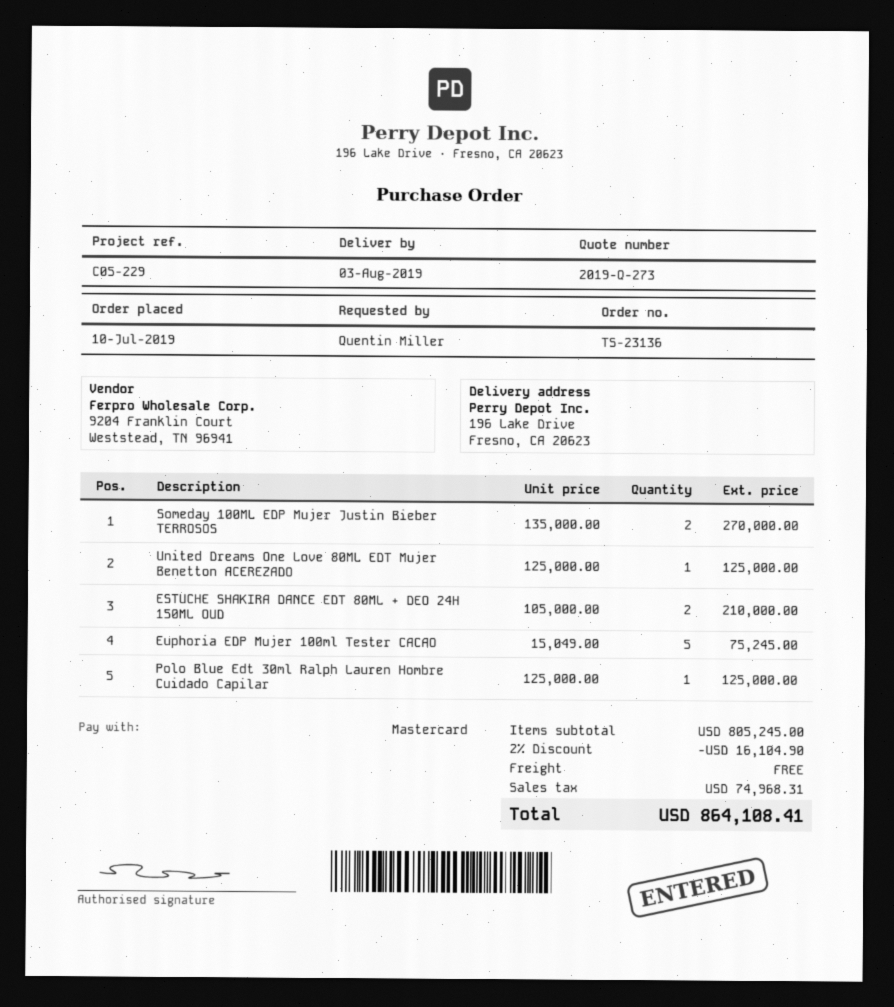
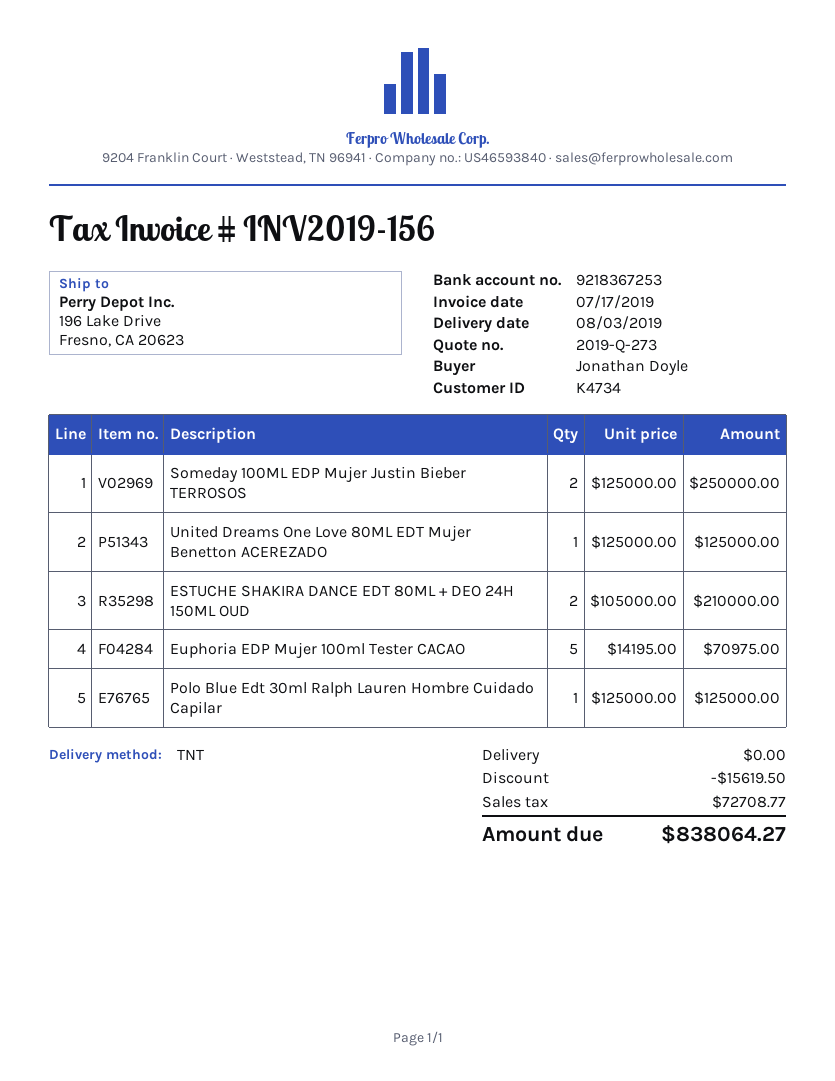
ordered by: Quentin Miller -> Jonathan Doyle
Someday 100ML EDP Mujer Justin Bieber TERROSOS: 2 x 135000.00 = 270000.00 -> 2 x 125000.00 = 250000.00
Euphoria EDP Mujer 100ml Tester CACAO: 5 x 15049.00 = 75245.00 -> 5 x 14195.00 = 70975.00
discount: 16104.90 -> 15619.50
tax: 74968.31 -> 72708.77
total: 864108.41 -> 838064.27

